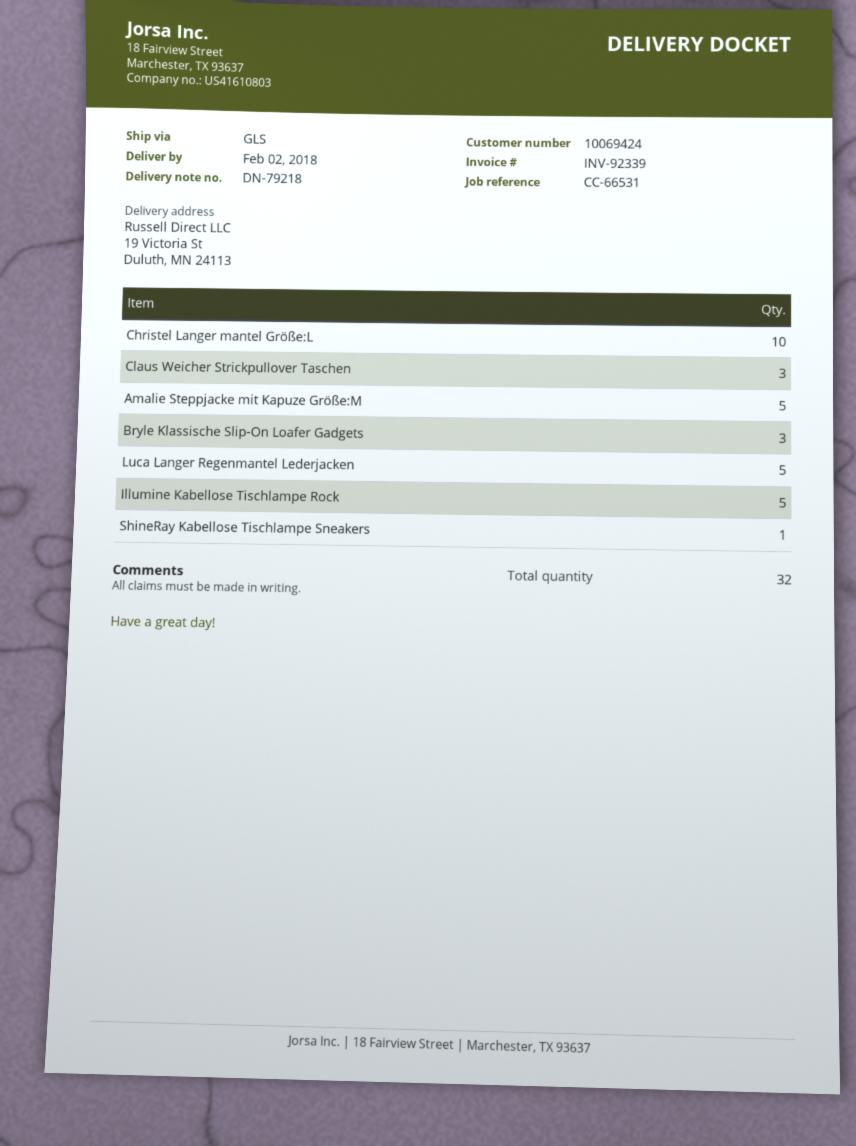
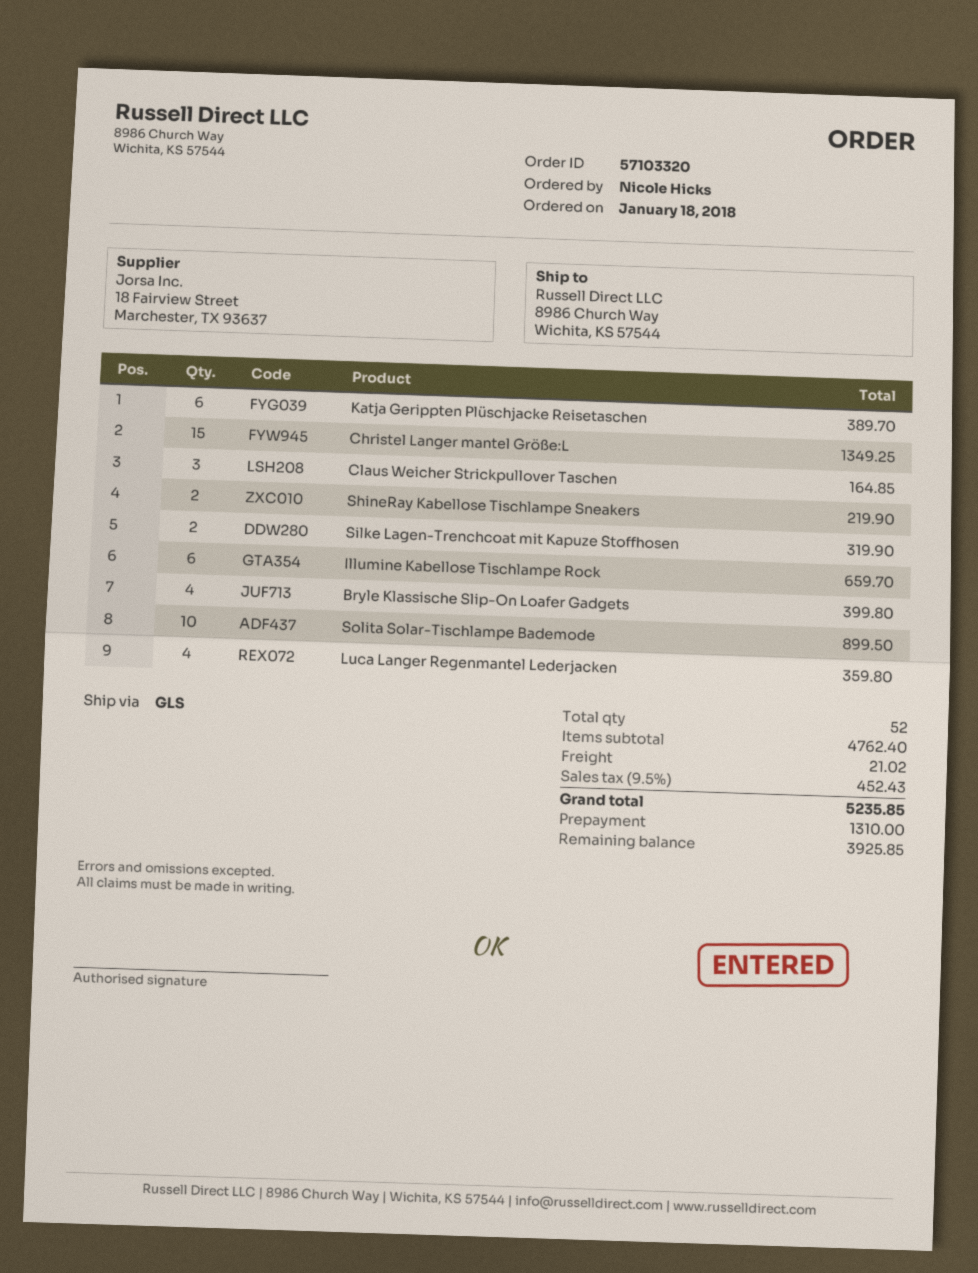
ship to: 19 Victoria St, Duluth, MN 24113 -> 8986 Church Way, Wichita, KS 57544
Christel Langer mantel Größe:L: 10 -> 15
Amalie Steppjacke mit Kapuze Größe:M: 5 -> none
Bryle Klassische Slip-On Loafer Gadgets: 3 -> 4
Luca Langer Regenmantel Lederjacken: 5 -> 4
Illumine Kabellose Tischlampe Rock: 5 -> 6
ShineRay Kabellose Tischlampe Sneakers: 1 -> 2
Katja Gerippten Plüschjacke Reisetaschen: none -> 6
Silke Lagen-Trenchcoat mit Kapuze Stoffhosen: none -> 2
Solita Solar-Tischlampe Bademode: none -> 10
total quantity: 32 -> 52

